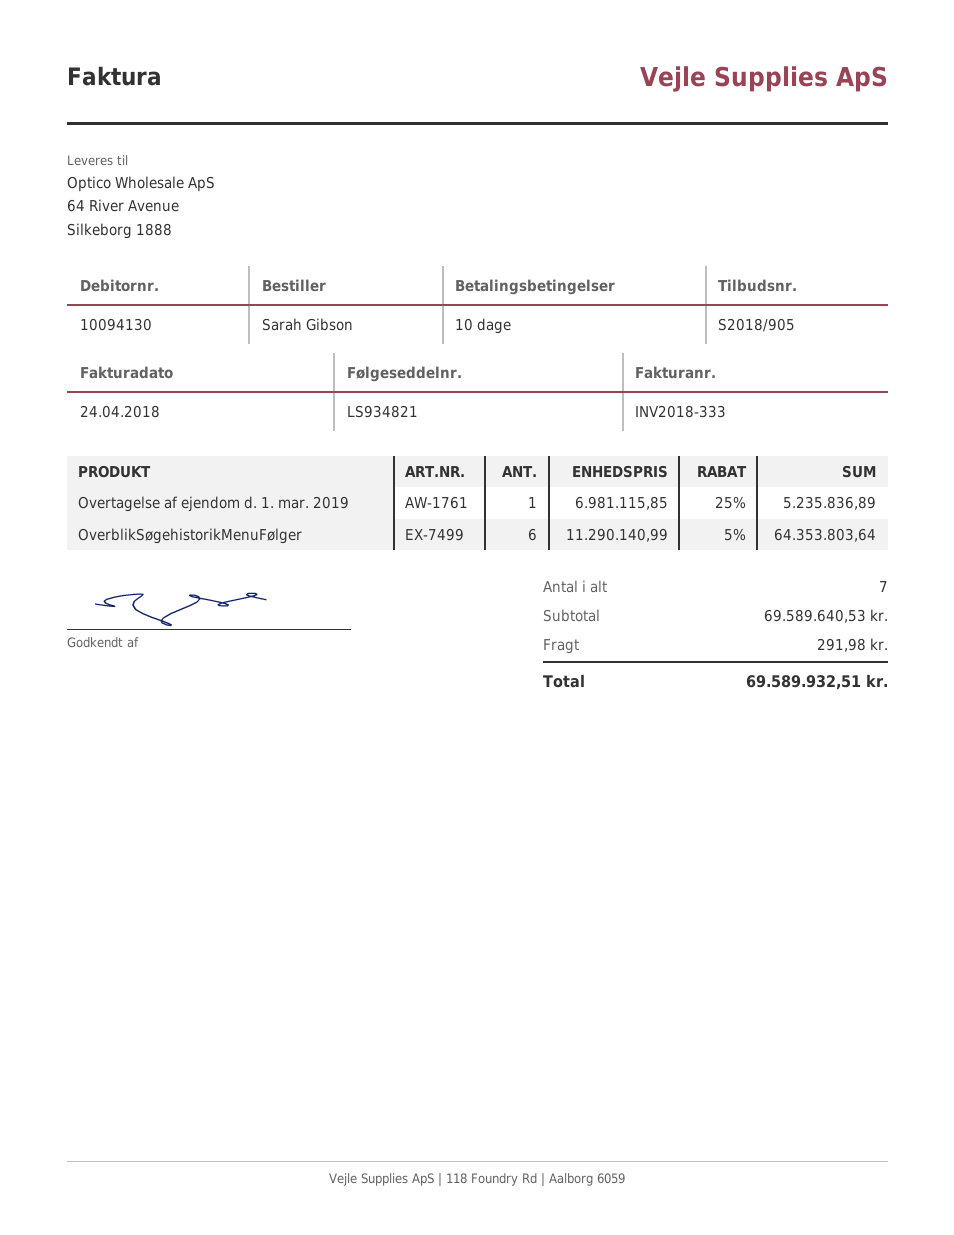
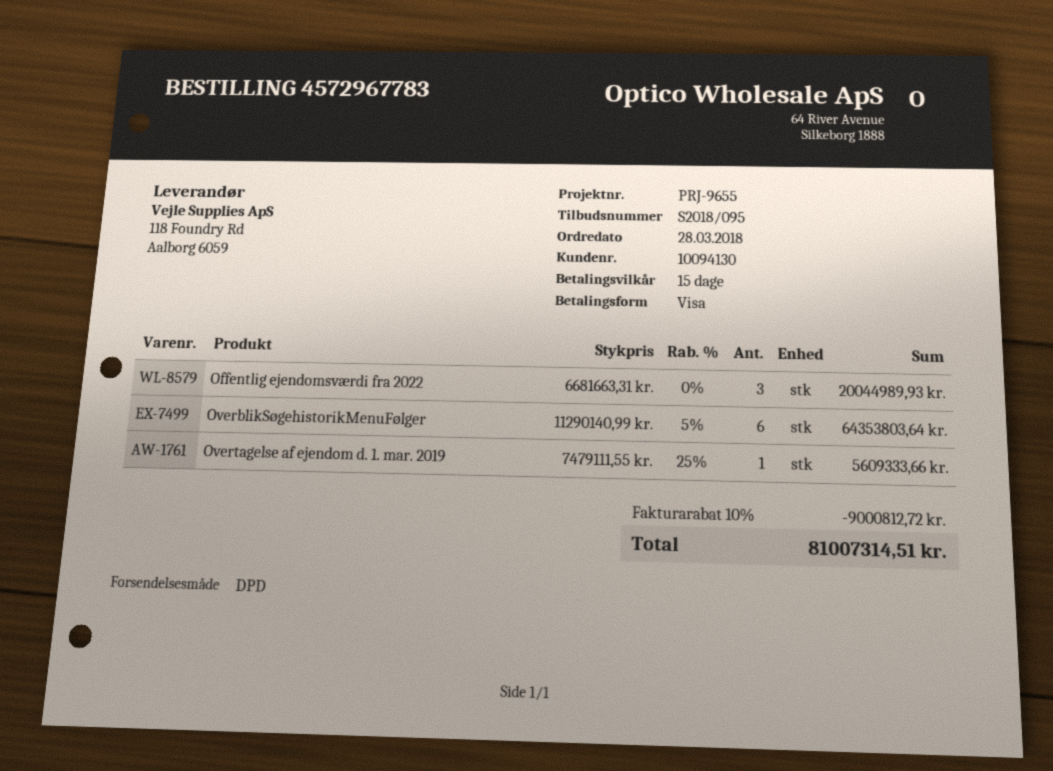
quote number: S2018/905 -> S2018/095
payment terms: 10 days -> 15 days
Overtagelse af ejendom d. 1. mar. 2019: 1 x 6981115.85 - 25% = 5235836.89 -> 1 x 7479111.55 - 25% = 5609333.66
Offentlig ejendomsværdi fra 2022: none -> 3 x 6681663.31 = 20044989.93
discount: none -> 10% = 9000812.72
shipping: 291.98 -> none
total: 69589932.51 -> 81007314.51

